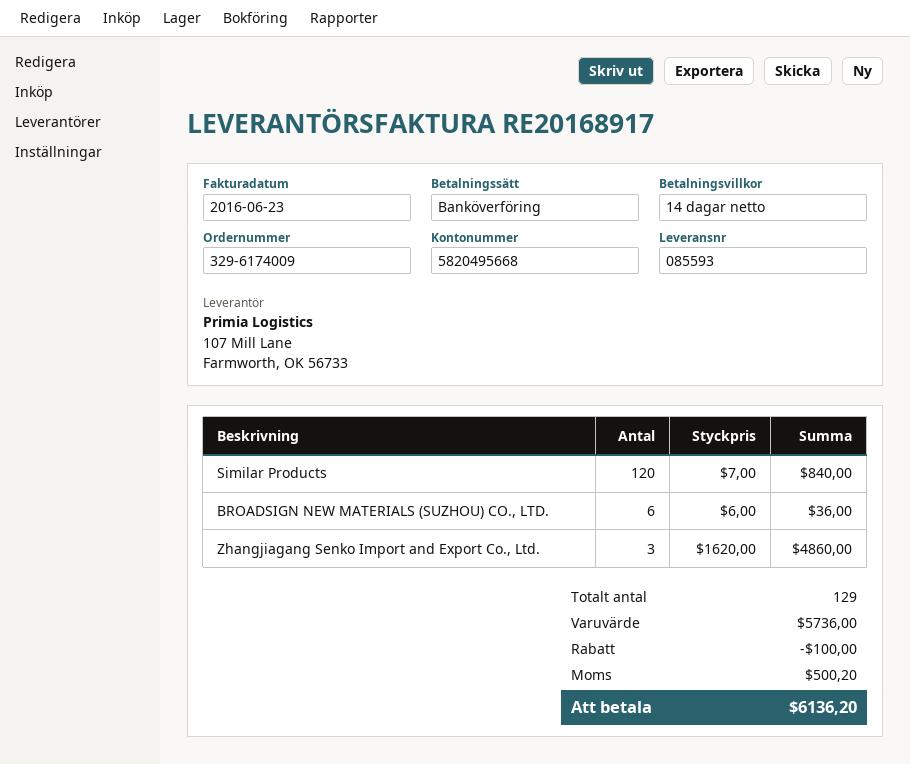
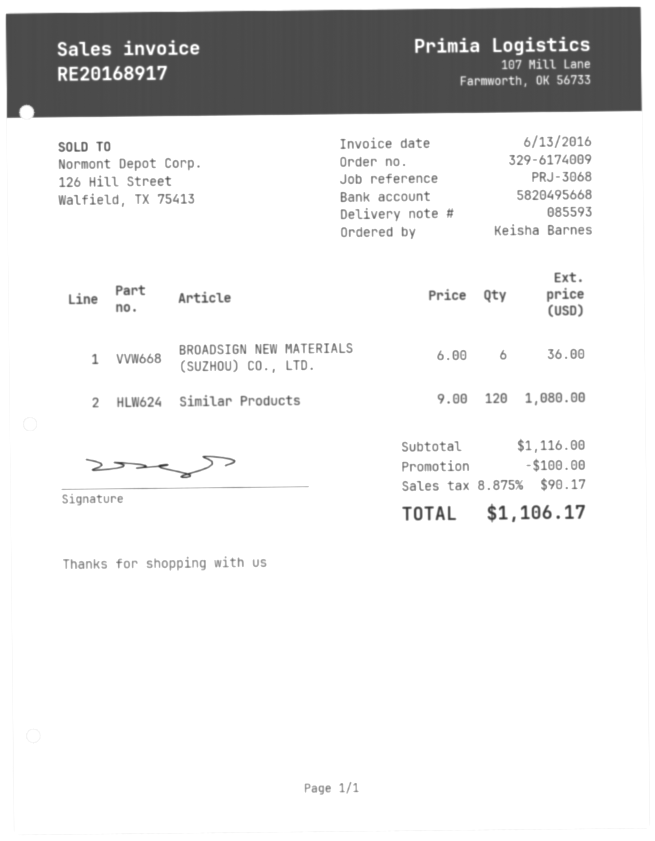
invoice date: 2016-06-23 -> 2016-06-13
Similar Products: 120 x 7.00 = 840.00 -> 120 x 9.00 = 1080.00
Zhangjiagang Senko Import and Export Co., Ltd.: 3 x 1620.00 = 4860.00 -> none
subtotal: 5736.00 -> 1116.00
tax: 500.20 -> 90.17
total: 6136.20 -> 1106.17

